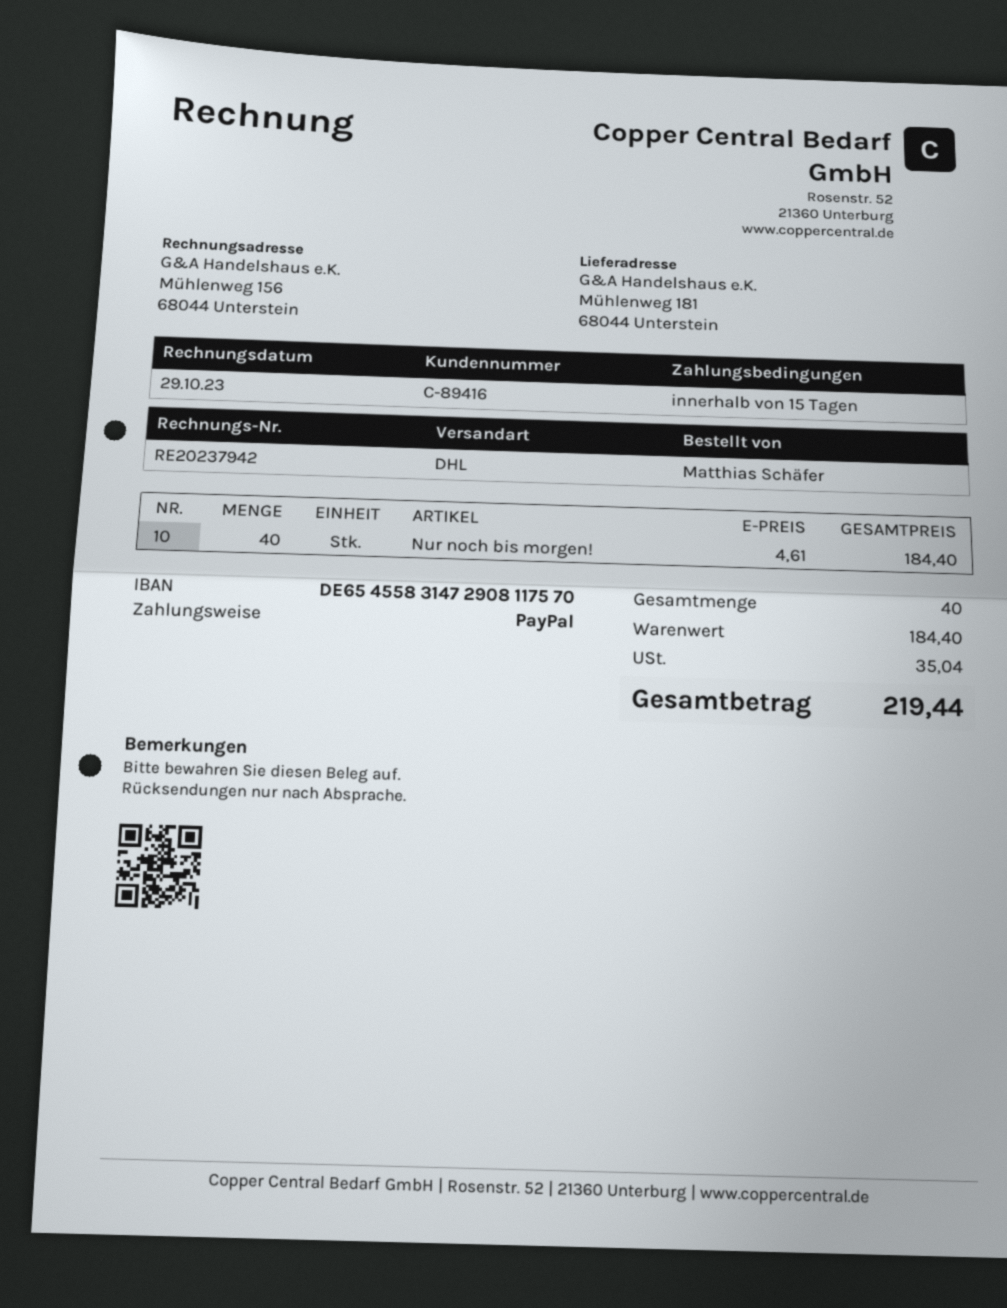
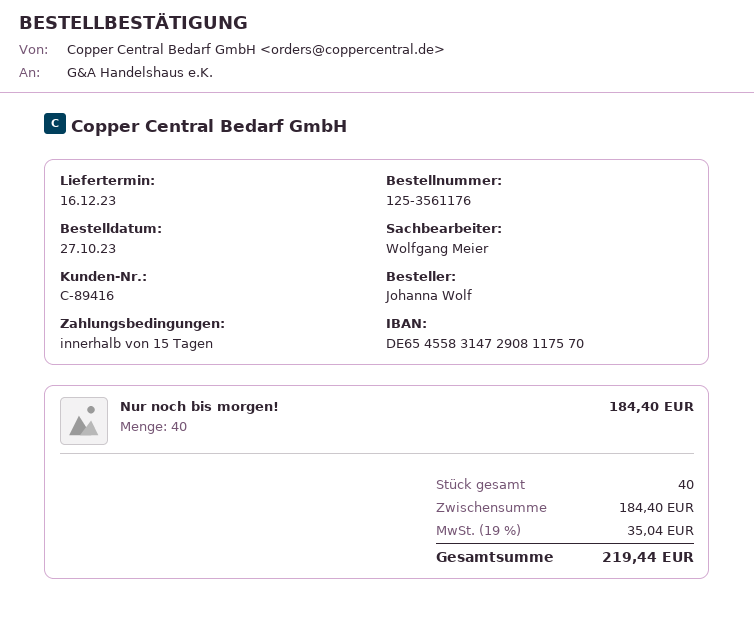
ordered by: Matthias Schäfer -> Johanna Wolf

